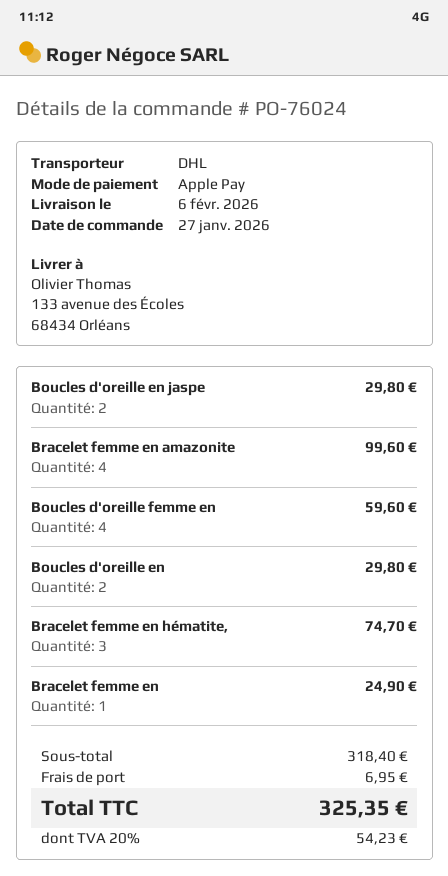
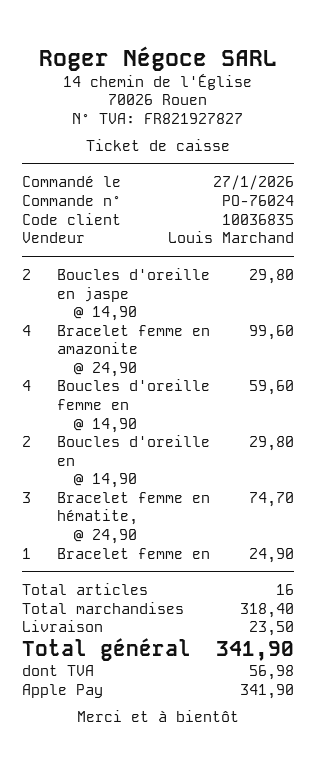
shipping: 6.95 -> 23.50
tax: 54.23 -> 56.98
total: 325.35 -> 341.90

